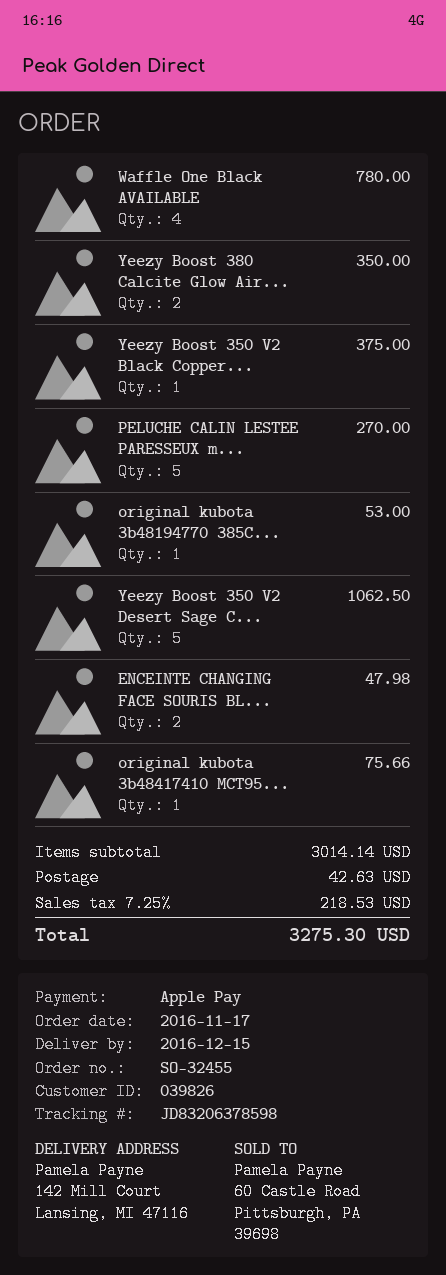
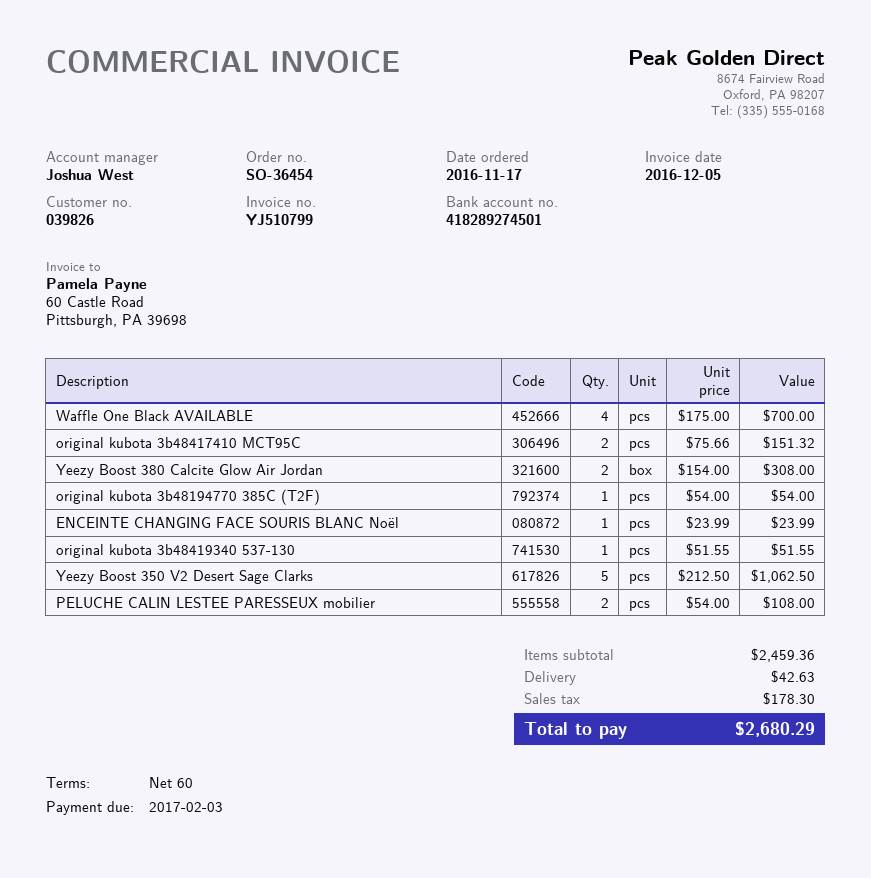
order number: SO-32455 -> SO-36454
Waffle One Black AVAILABLE: 4 for 780.00 -> 4 for 700.00
Yeezy Boost 380 Calcite Glow Air...: 2 for 350.00 -> 2 for 308.00
Yeezy Boost 350 V2 Black Copper...: 1 for 375.00 -> none
PELUCHE CALIN LESTEE PARESSEUX m...: 5 for 270.00 -> 2 for 108.00
original kubota 3b48194770 385C...: 1 for 53.00 -> 1 for 54.00
ENCEINTE CHANGING FACE SOURIS BL...: 2 for 47.98 -> 1 for 23.99
original kubota 3b48417410 MCT95...: 1 for 75.66 -> 2 for 151.32
original kubota 3b48419340 537-130: none -> 1 for 51.55
subtotal: 3014.14 -> 2459.36
tax: 218.53 -> 178.30
total: 3275.30 -> 2680.29

